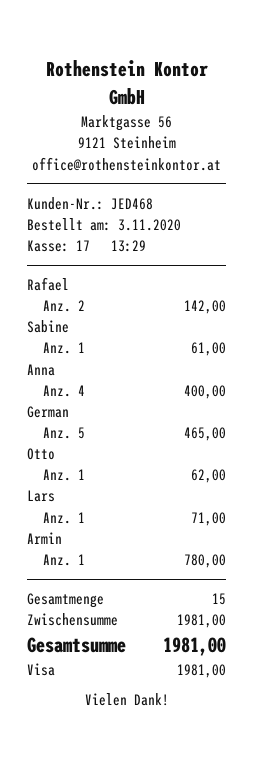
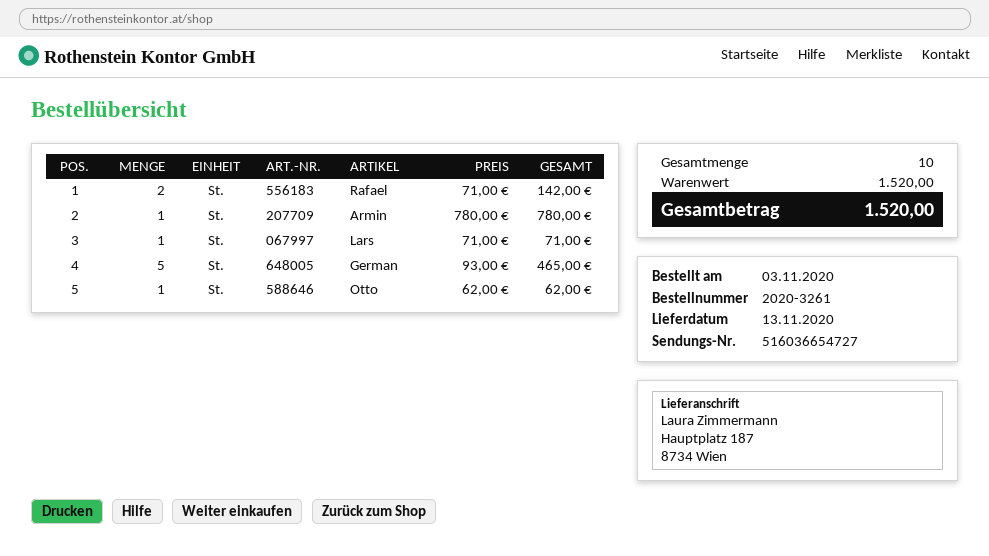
Sabine: 1 for 61.00 -> none
Anna: 4 for 400.00 -> none
total quantity: 15 -> 10
subtotal: 1981.00 -> 1520.00
total: 1981.00 -> 1520.00

